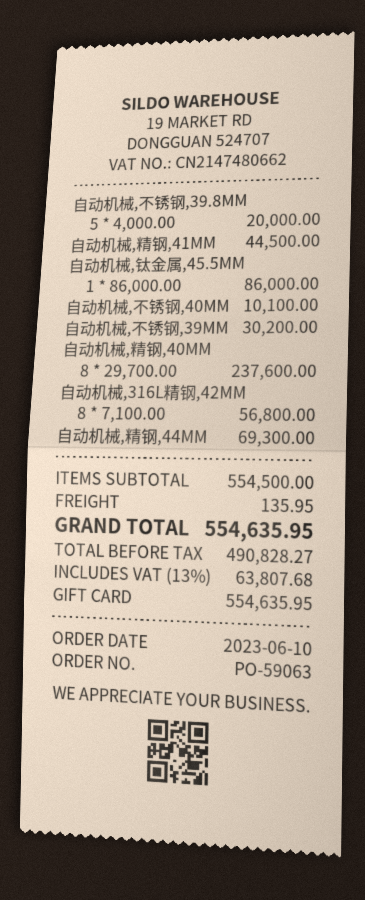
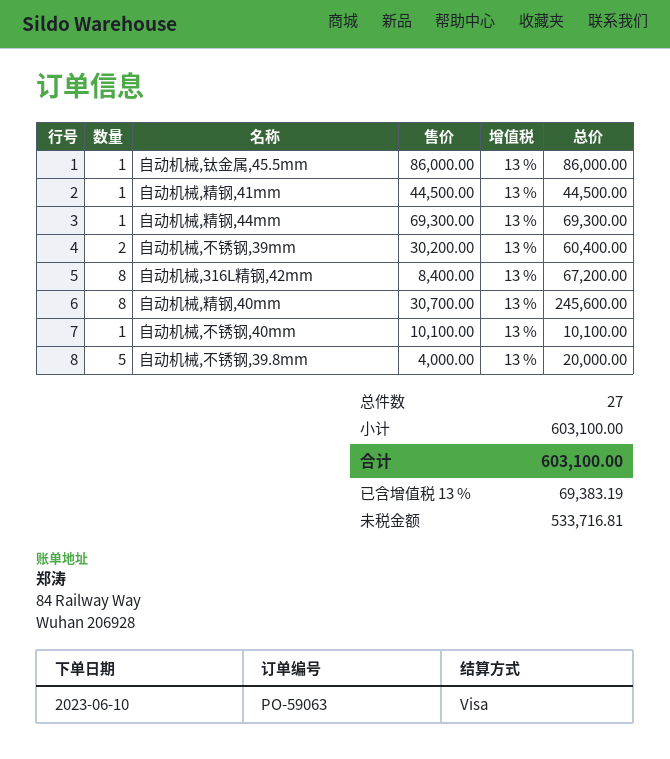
payment method: gift card -> Visa
自动机械,不锈钢,39MM: 1 x 30200.00 = 30200.00 -> 2 x 30200.00 = 60400.00
自动机械,精钢,40MM: 8 x 29700.00 = 237600.00 -> 8 x 30700.00 = 245600.00
自动机械,316L精钢,42MM: 8 x 7100.00 = 56800.00 -> 8 x 8400.00 = 67200.00
subtotal: 554500.00 -> 603100.00
shipping: 135.95 -> none
net: 490828.27 -> 533716.81
tax: 13% = 63807.68 -> 13% = 69383.19
total: 554635.95 -> 603100.00

